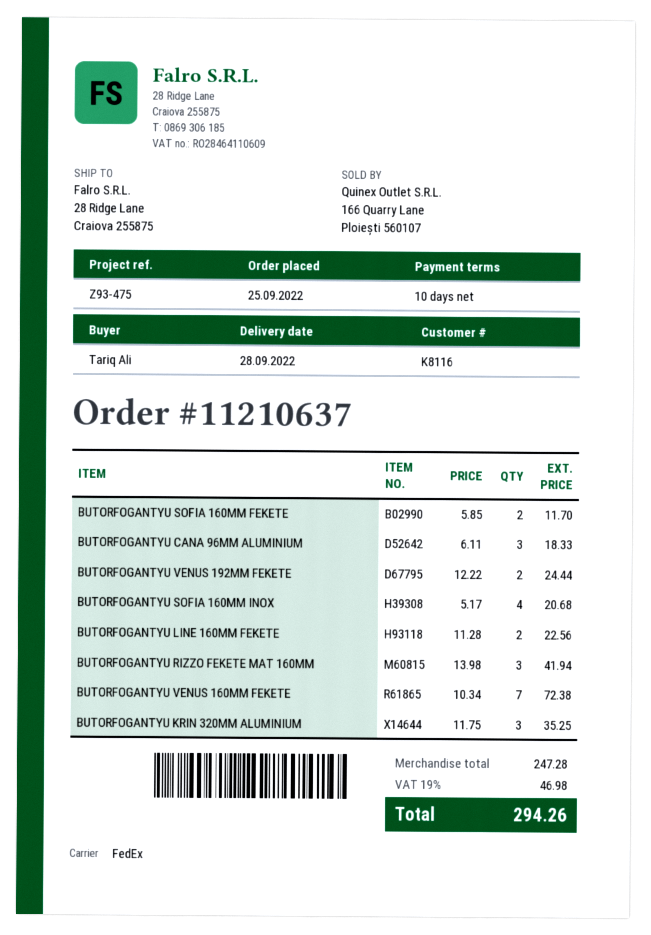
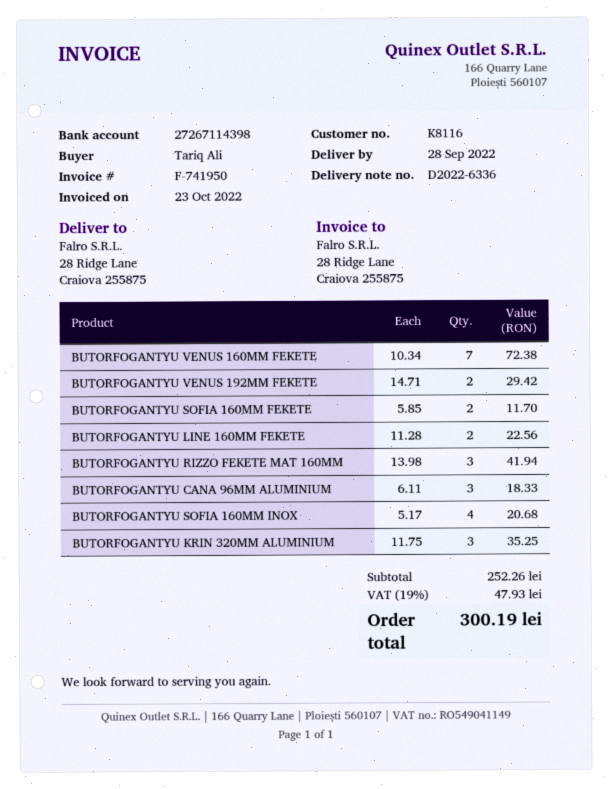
BUTORFOGANTYU VENUS 192MM FEKETE: 2 x 12.22 = 24.44 -> 2 x 14.71 = 29.42
subtotal: 247.28 -> 252.26
tax: 19% = 46.98 -> 19% = 47.93
total: 294.26 -> 300.19

